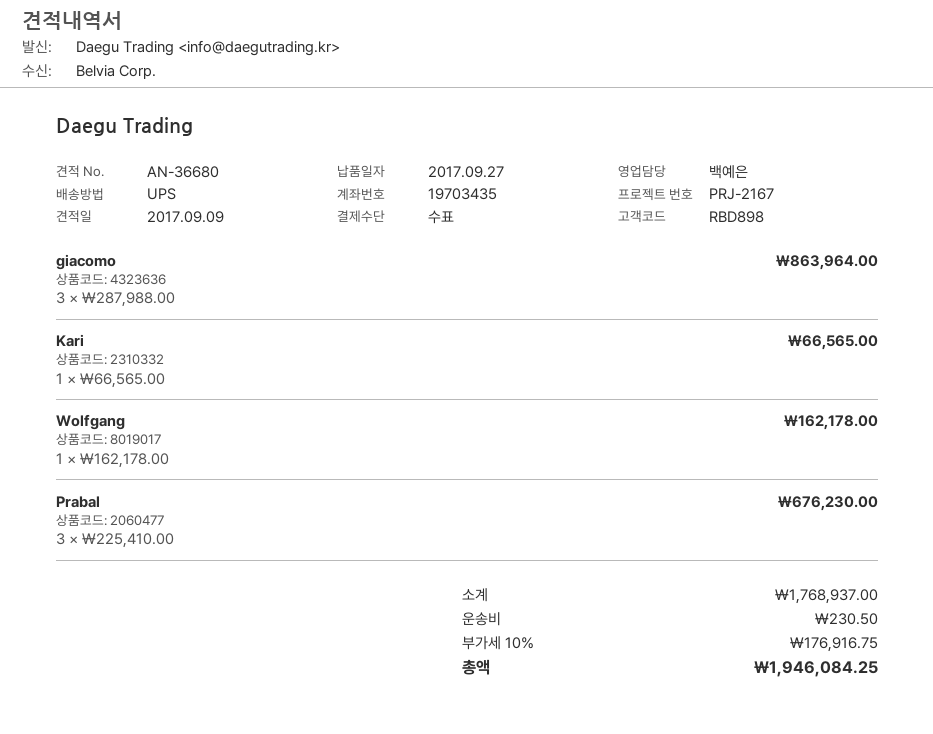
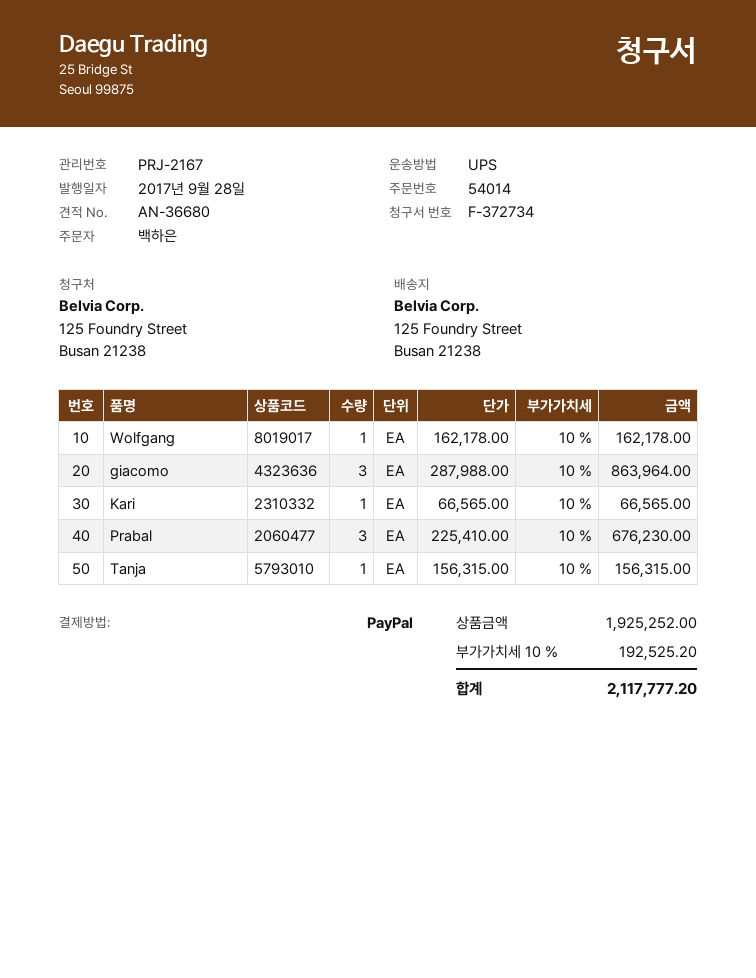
payment method: cheque -> PayPal
Tanja: none -> 1 x 156315.00 = 156315.00
subtotal: 1768937.00 -> 1925252.00
shipping: 230.50 -> none
tax: 10% = 176916.75 -> 10% = 192525.20
total: 1946084.25 -> 2117777.20

